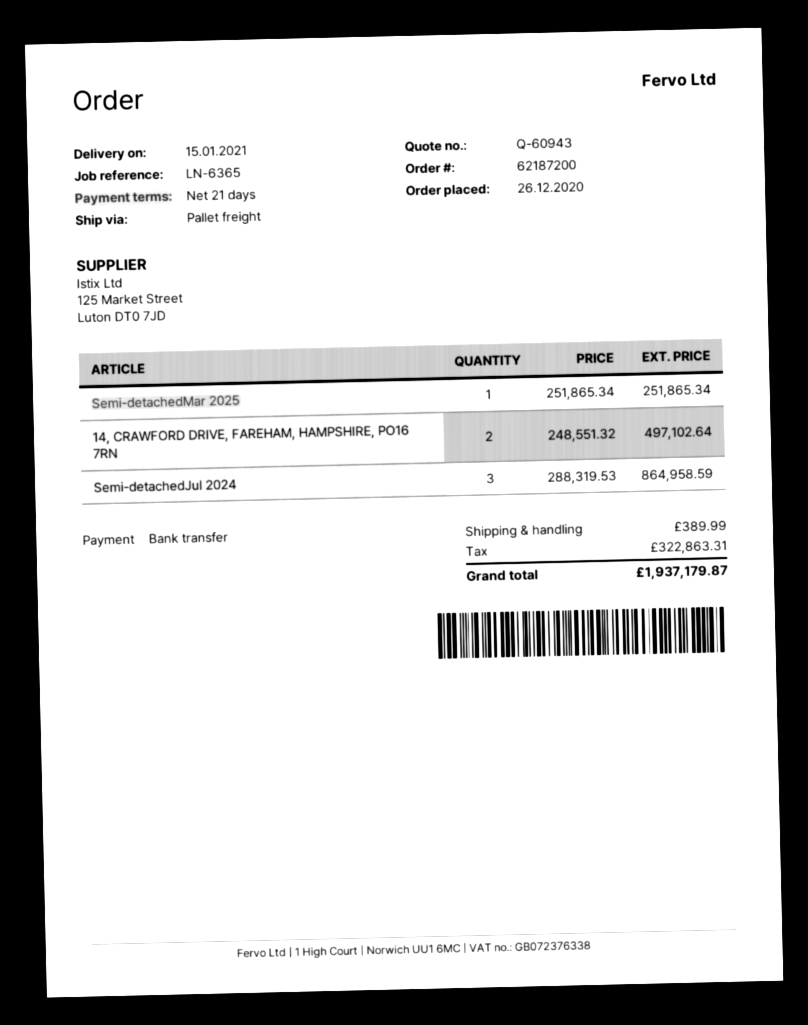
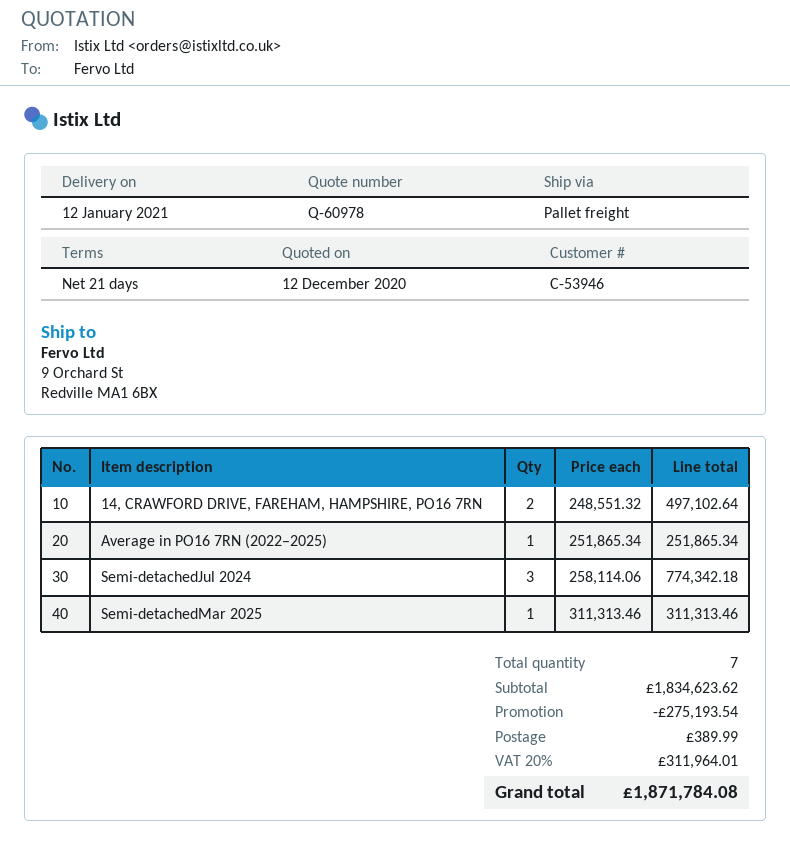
quote number: Q-60943 -> Q-60978
delivery date: 2021-01-15 -> 2021-01-12
Semi-detachedMar 2025: 1 x 251865.34 = 251865.34 -> 1 x 311313.46 = 311313.46
Semi-detachedJul 2024: 3 x 288319.53 = 864958.59 -> 3 x 258114.06 = 774342.18
Average in PO16 7RN (2022–2025): none -> 1 x 251865.34 = 251865.34
discount: none -> 275193.54
tax: 322863.31 -> 311964.01
total: 1937179.87 -> 1871784.08

